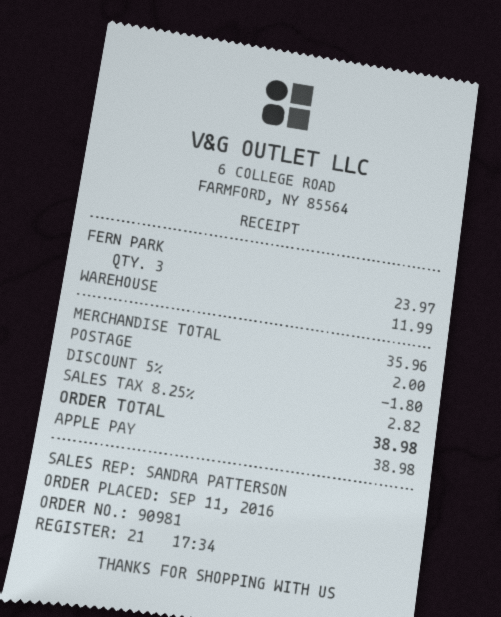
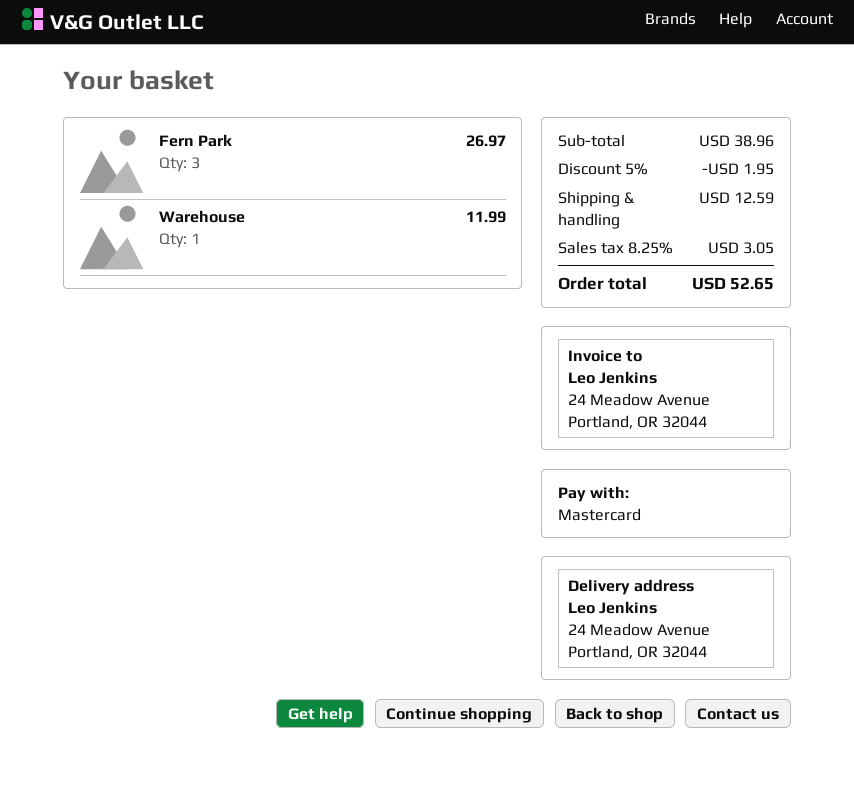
payment method: Apple Pay -> Mastercard
FERN PARK: 3 for 23.97 -> 3 for 26.97
subtotal: 35.96 -> 38.96
discount: 5% = 1.80 -> 5% = 1.95
shipping: 2.00 -> 12.59
tax: 8.25% = 2.82 -> 8.25% = 3.05
total: 38.98 -> 52.65

